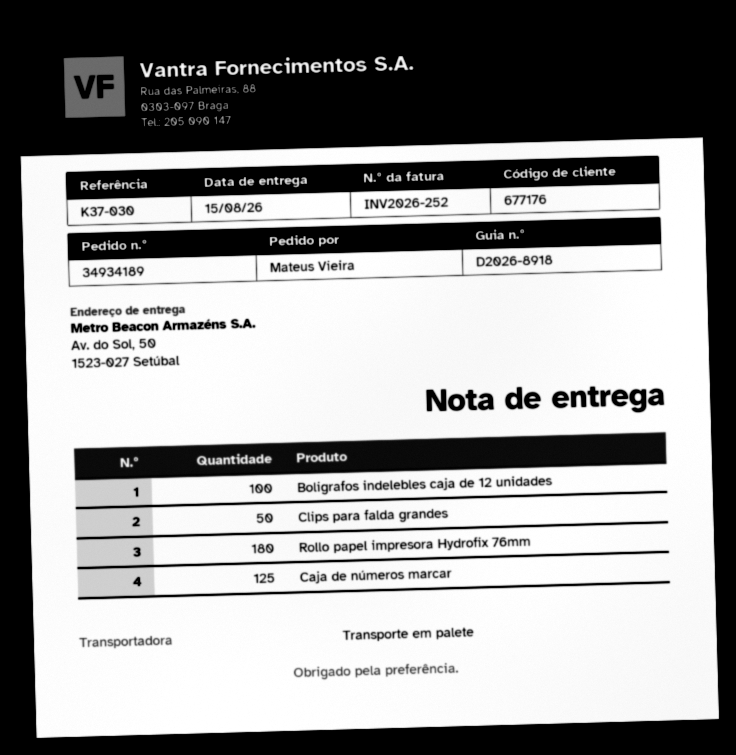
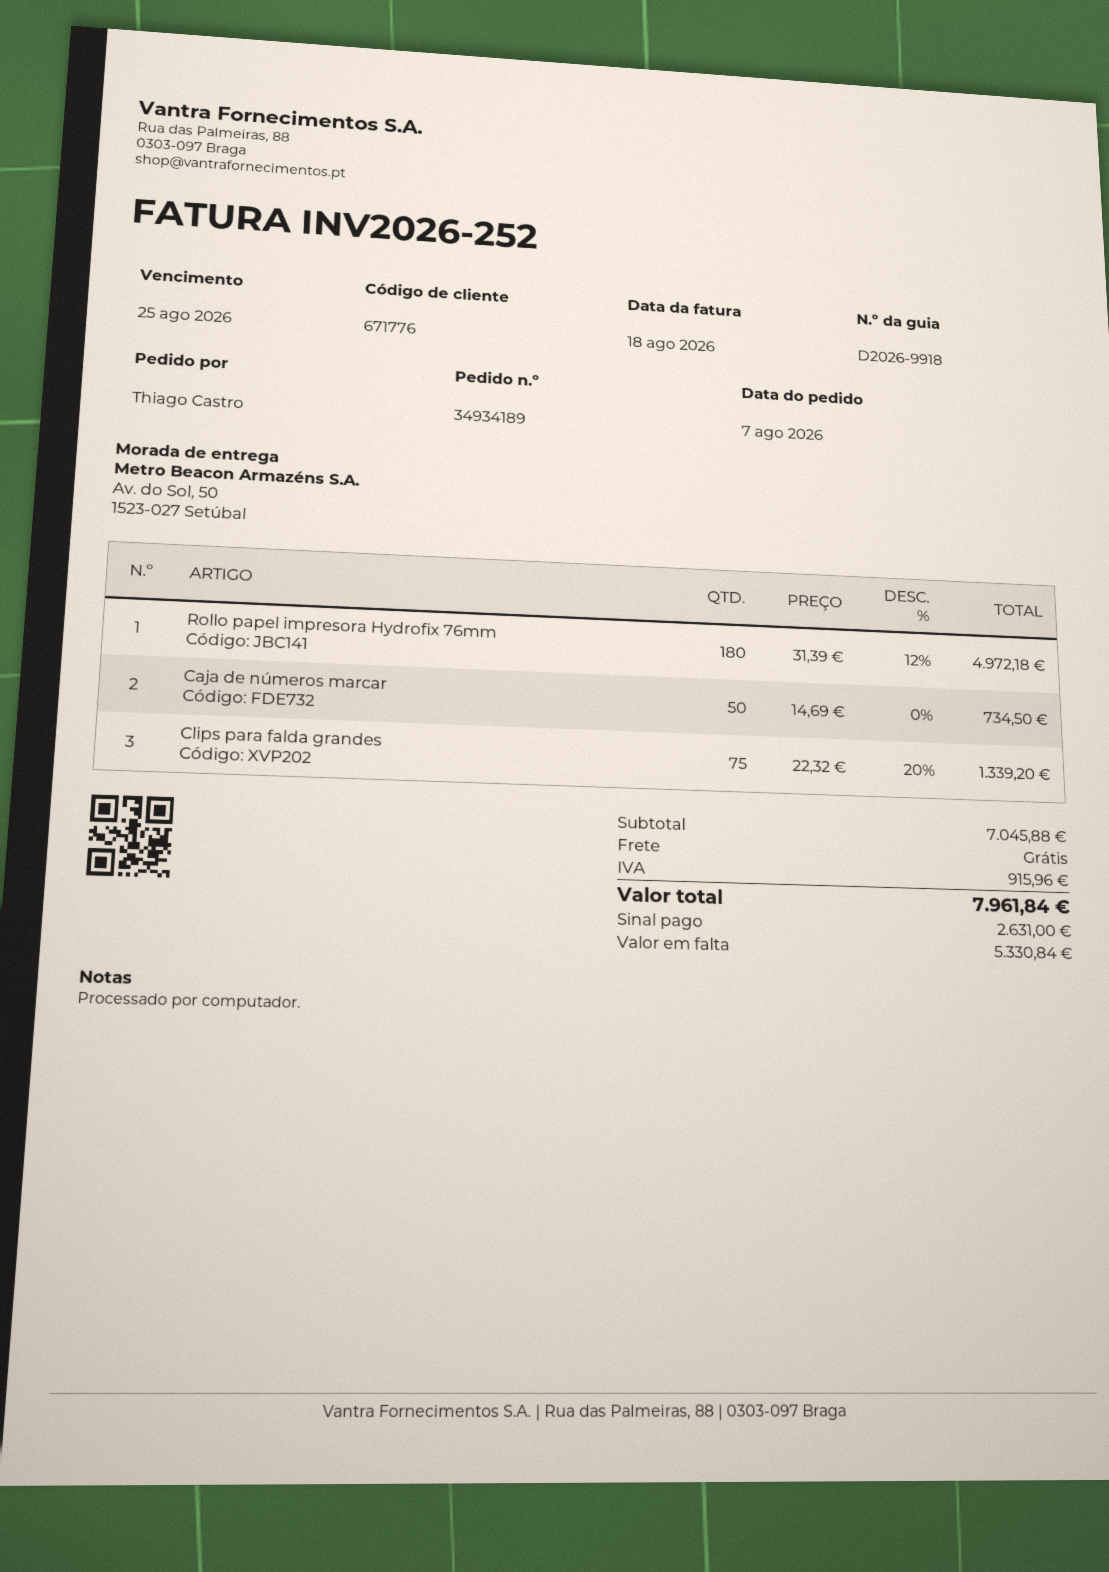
delivery note number: D2026-8918 -> D2026-9918
customer number: 677176 -> 671776
ordered by: Mateus Vieira -> Thiago Castro
Boligrafos indelebles caja de 12 unidades: 100 -> none
Clips para falda grandes: 50 -> 75
Caja de números marcar: 125 -> 50

